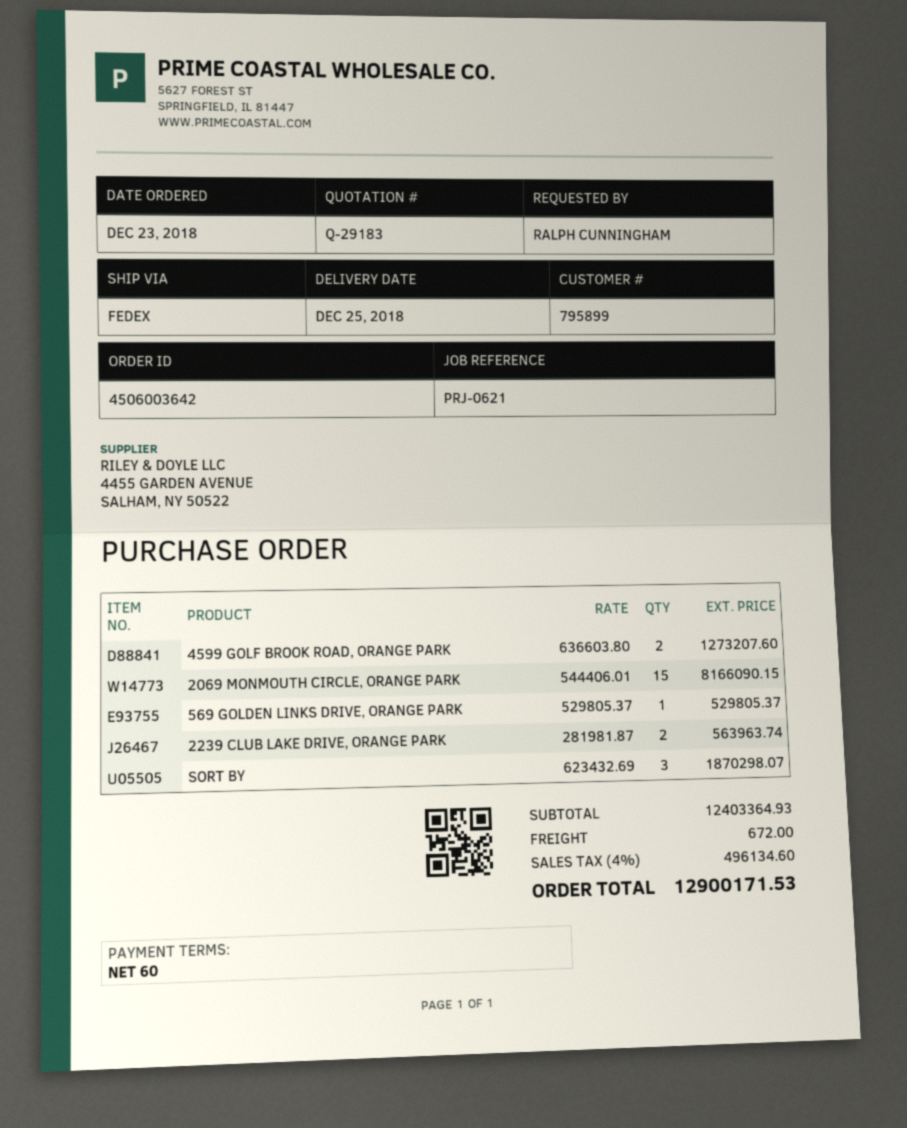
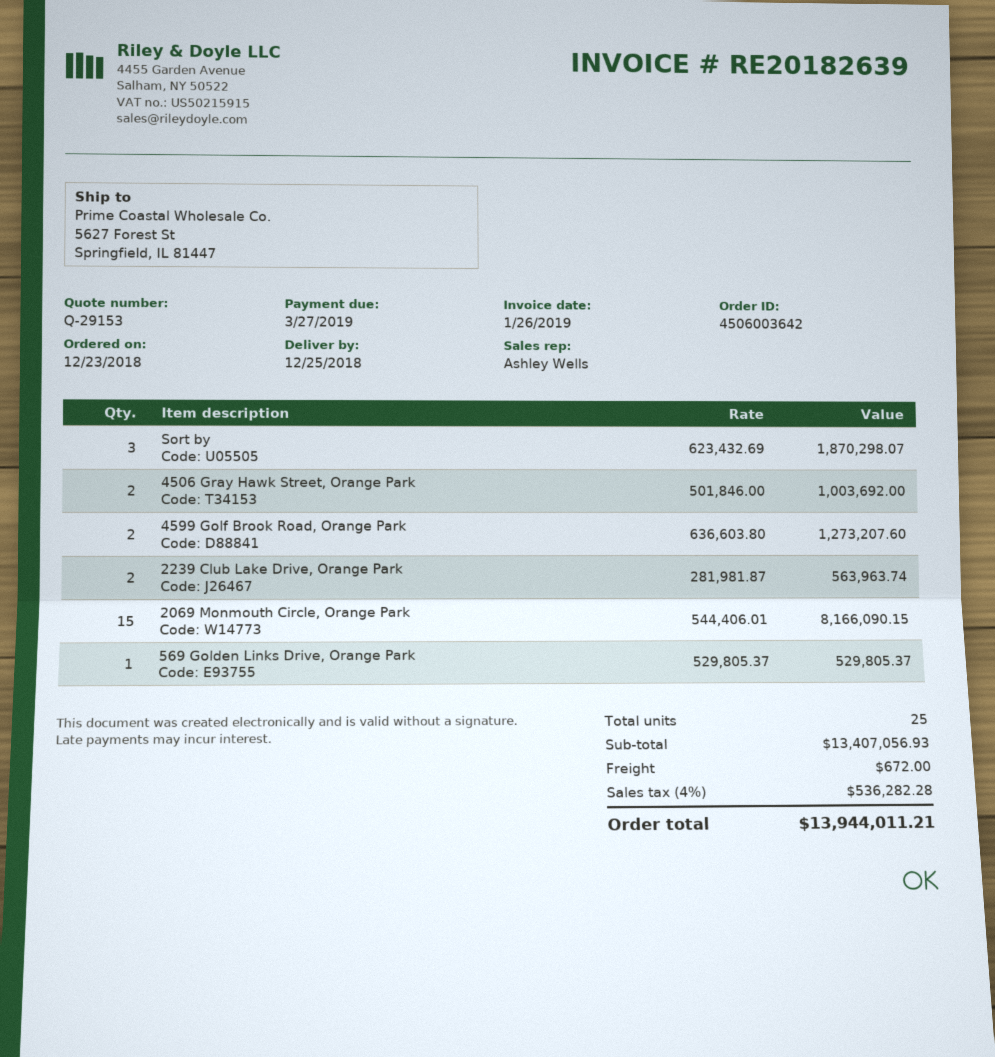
quote number: Q-29183 -> Q-29153
4506 Gray Hawk Street, Orange Park: none -> 2 x 501846.00 = 1003692.00
subtotal: 12403364.93 -> 13407056.93
tax: 4% = 496134.60 -> 4% = 536282.28
total: 12900171.53 -> 13944011.21

